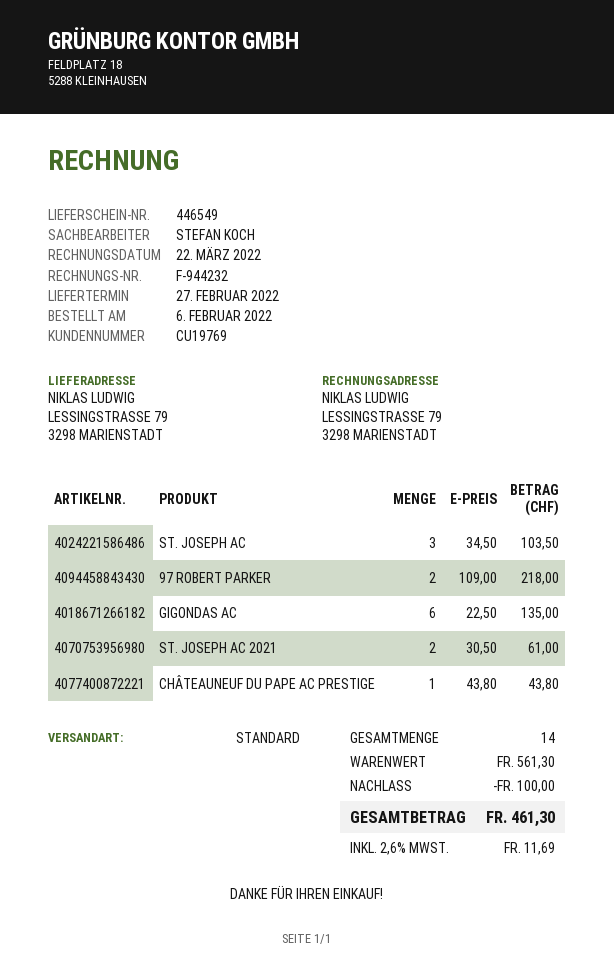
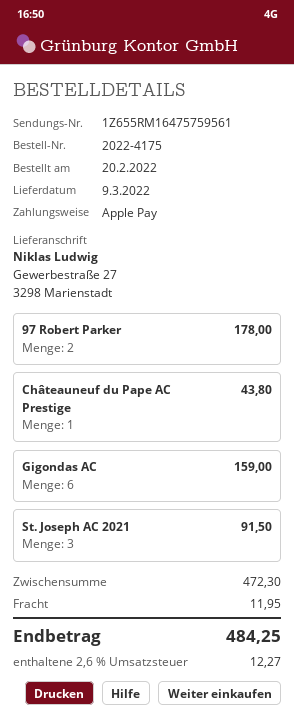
order date: 2022-02-06 -> 2022-02-20
delivery date: 2022-02-27 -> 2022-03-09
ship to: LESSINGSTRASSE 79, 3298 MARIENSTADT -> Gewerbestraße 27, 3298 Marienstadt
ST. JOSEPH AC: 3 for 103.50 -> none
97 ROBERT PARKER: 2 for 218.00 -> 2 for 178.00
GIGONDAS AC: 6 for 135.00 -> 6 for 159.00
ST. JOSEPH AC 2021: 2 for 61.00 -> 3 for 91.50
subtotal: 561.30 -> 472.30
discount: 100.00 -> none
shipping: none -> 11.95
tax: 2.6% = 11.69 -> 2.6% = 12.27
total: 461.30 -> 484.25

